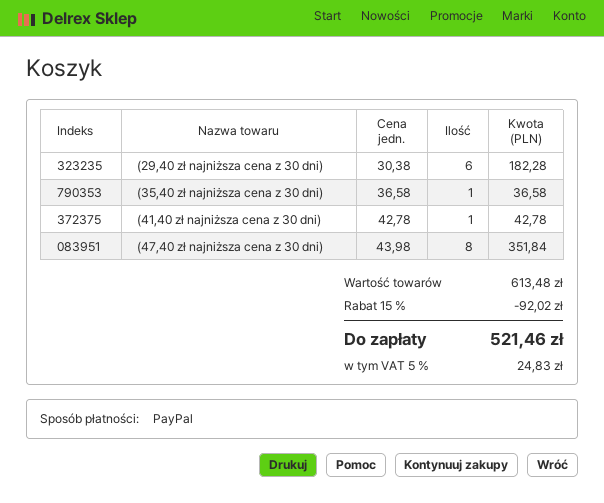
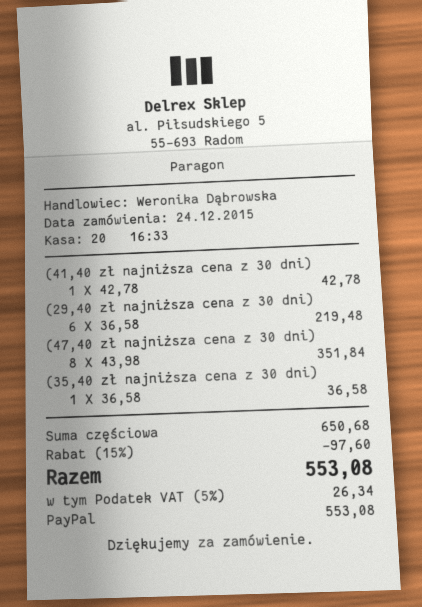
(29,40 zł najniższa cena z 30 dni): 6 x 30.38 = 182.28 -> 6 x 36.58 = 219.48
subtotal: 613.48 -> 650.68
discount: 15% = 92.02 -> 15% = 97.60
tax: 5% = 24.83 -> 5% = 26.34
total: 521.46 -> 553.08

